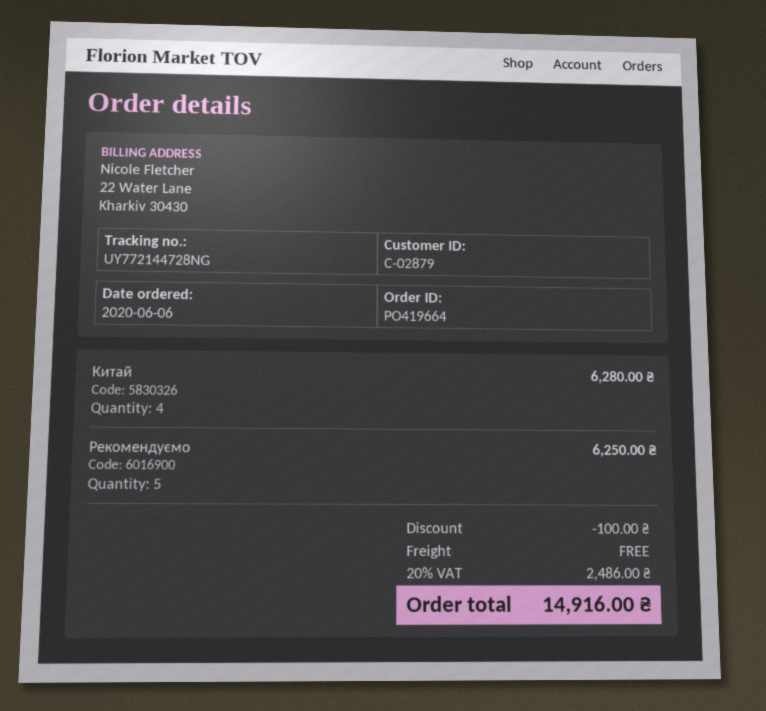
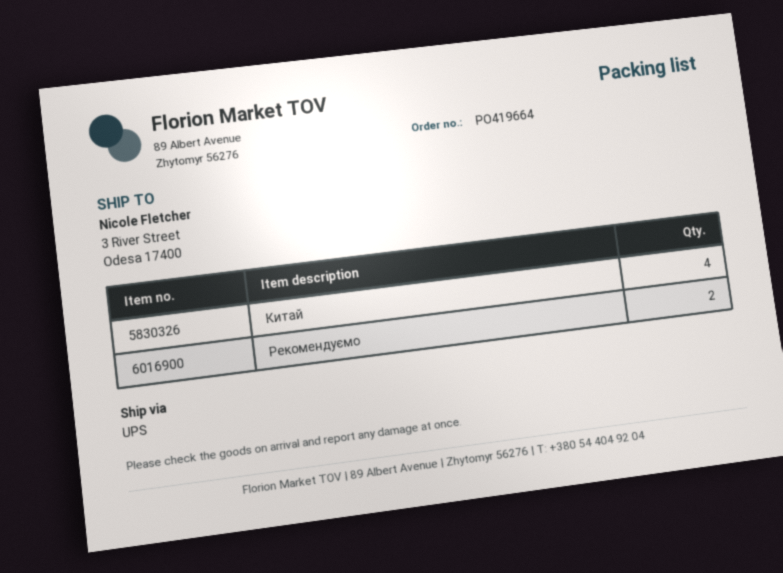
Рекомендуємо: 5 -> 2

